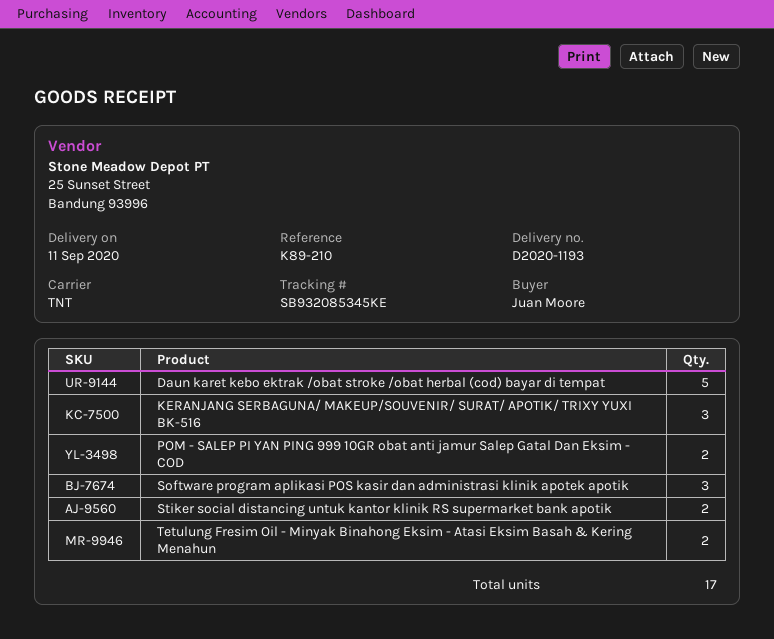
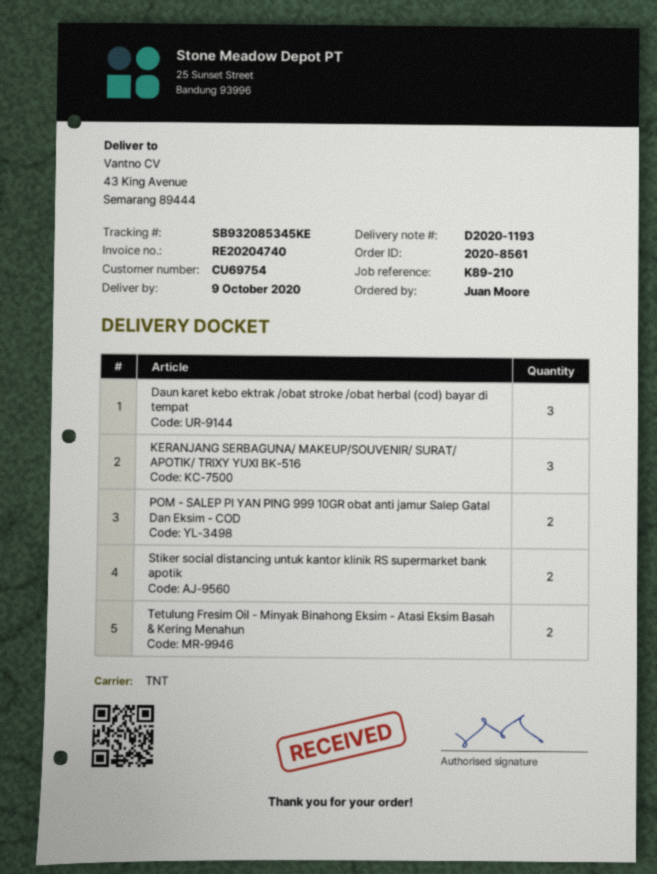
delivery date: 2020-09-11 -> 2020-10-09
Daun karet kebo ektrak /obat stroke /obat herbal (cod) bayar di tempat: 5 -> 3
Software program aplikasi POS kasir dan administrasi klinik apotek apotik: 3 -> none

